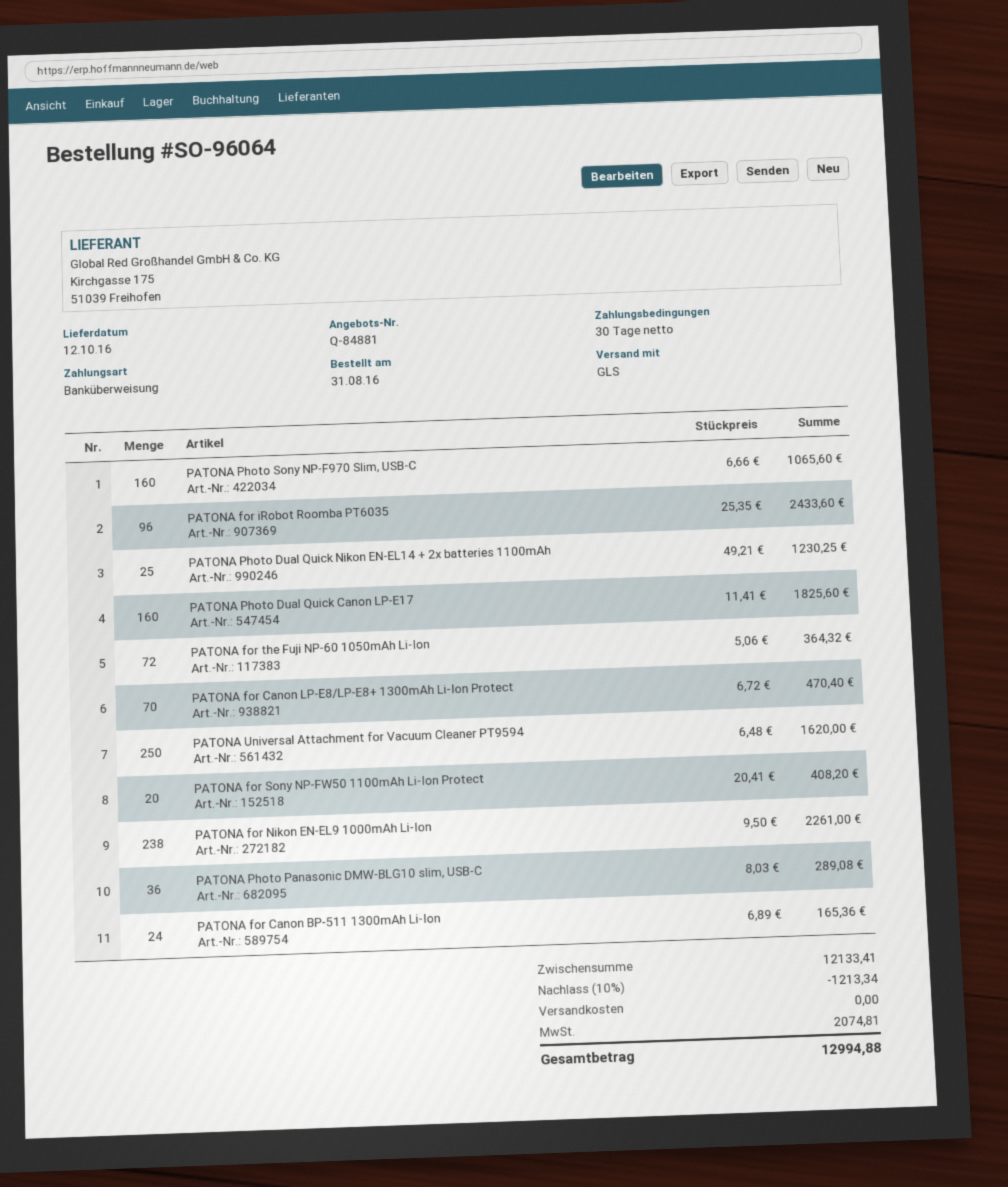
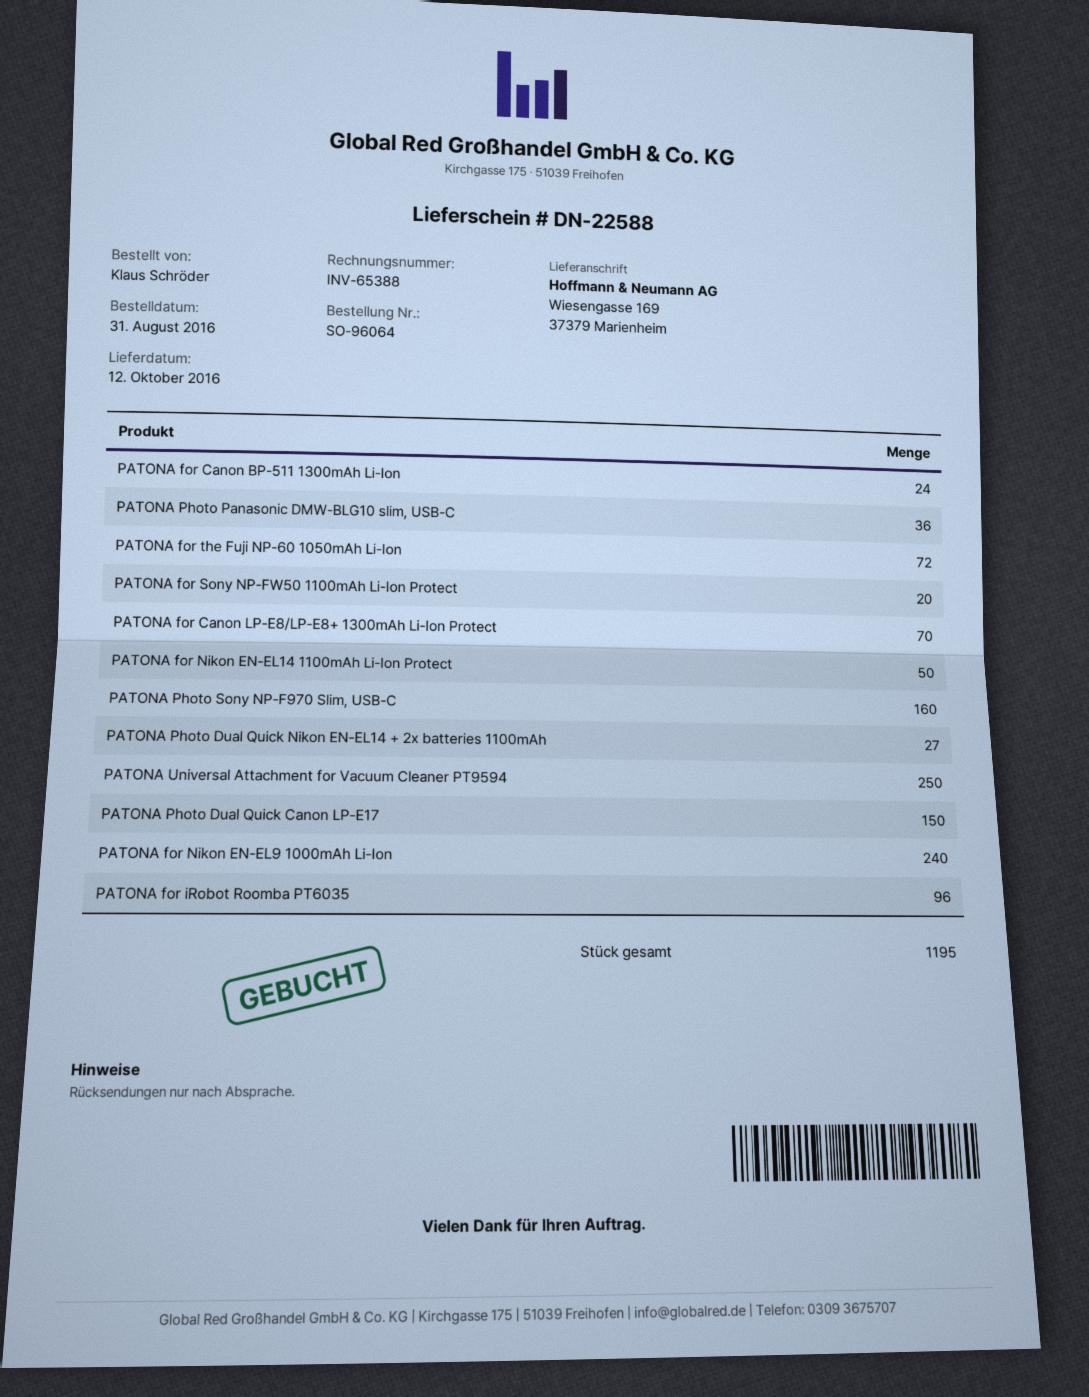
PATONA Photo Dual Quick Nikon EN-EL14 + 2x batteries 1100mAh: 25 -> 27
PATONA Photo Dual Quick Canon LP-E17: 160 -> 150
PATONA for Nikon EN-EL9 1000mAh Li-Ion: 238 -> 240
PATONA for Nikon EN-EL14 1100mAh Li-Ion Protect: none -> 50

